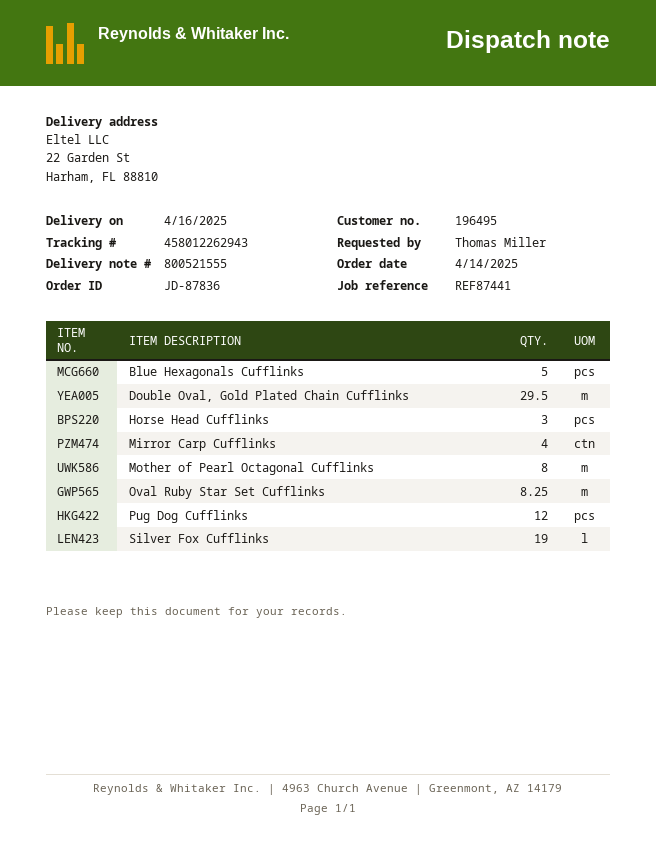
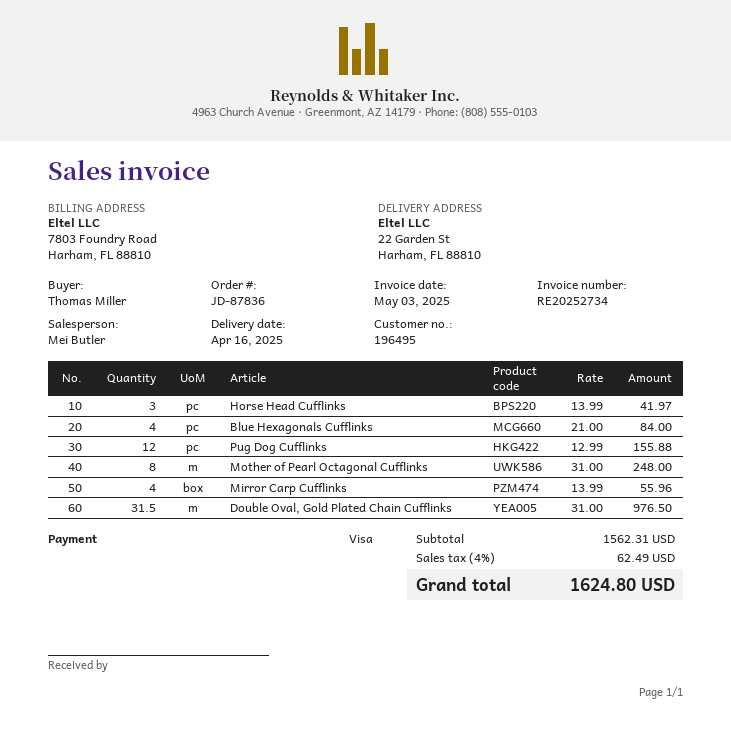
Blue Hexagonals Cufflinks: 5 -> 4
Double Oval, Gold Plated Chain Cufflinks: 29.5 -> 31.5
Oval Ruby Star Set Cufflinks: 8.25 -> none
Silver Fox Cufflinks: 19 -> none

